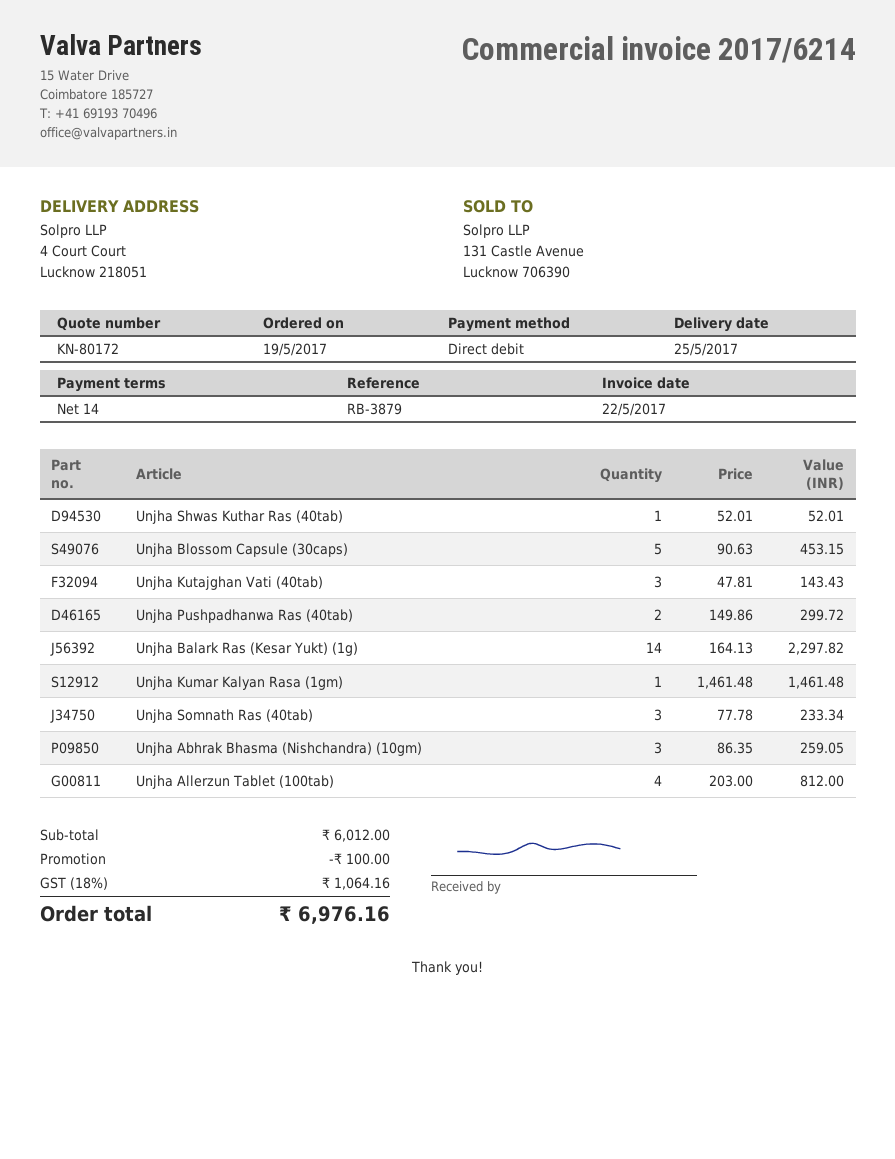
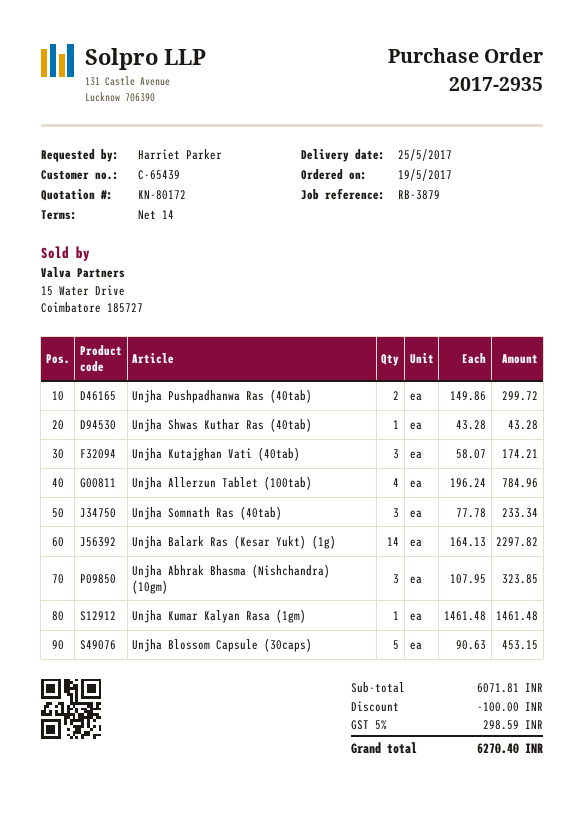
Unjha Shwas Kuthar Ras (40tab): 1 x 52.01 = 52.01 -> 1 x 43.28 = 43.28
Unjha Kutajghan Vati (40tab): 3 x 47.81 = 143.43 -> 3 x 58.07 = 174.21
Unjha Abhrak Bhasma (Nishchandra) (10gm): 3 x 86.35 = 259.05 -> 3 x 107.95 = 323.85
Unjha Allerzun Tablet (100tab): 4 x 203.00 = 812.00 -> 4 x 196.24 = 784.96
subtotal: 6012.00 -> 6071.81
tax: 18% = 1064.16 -> 5% = 298.59
total: 6976.16 -> 6270.40

